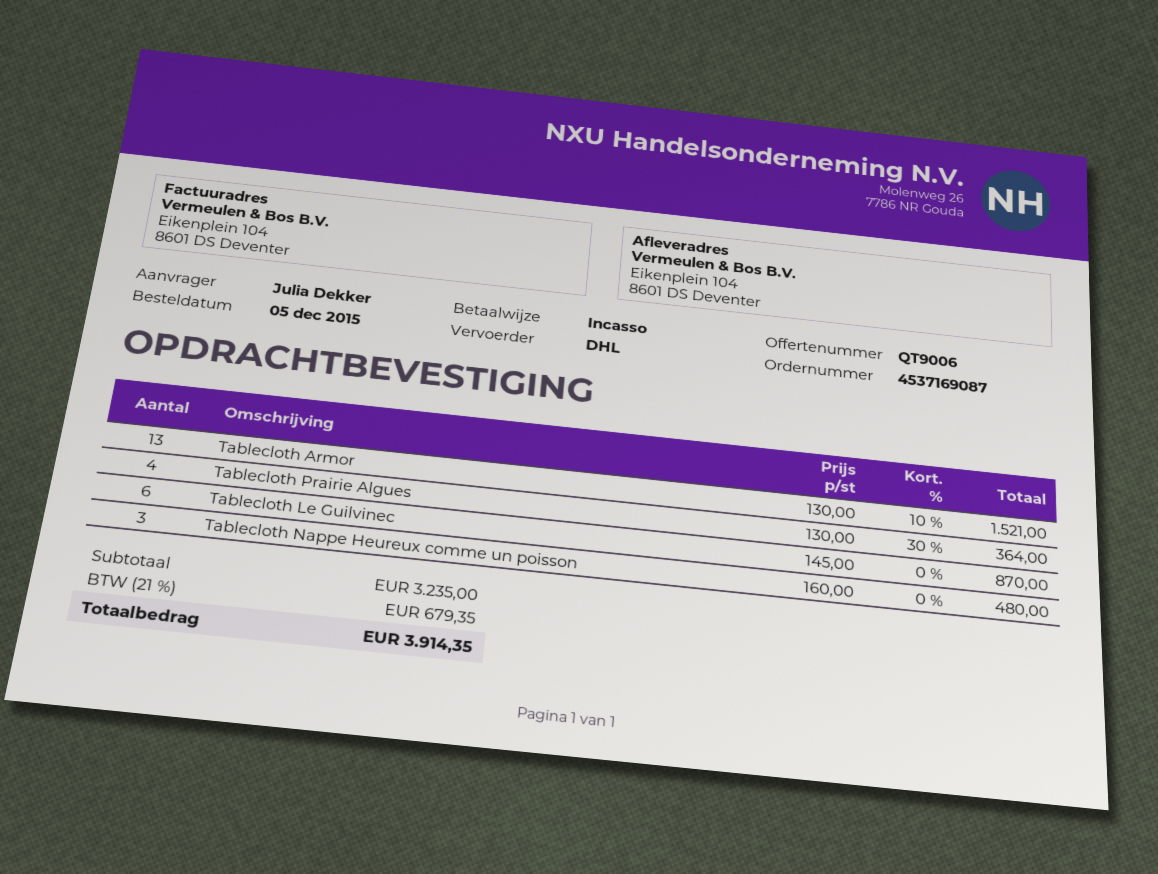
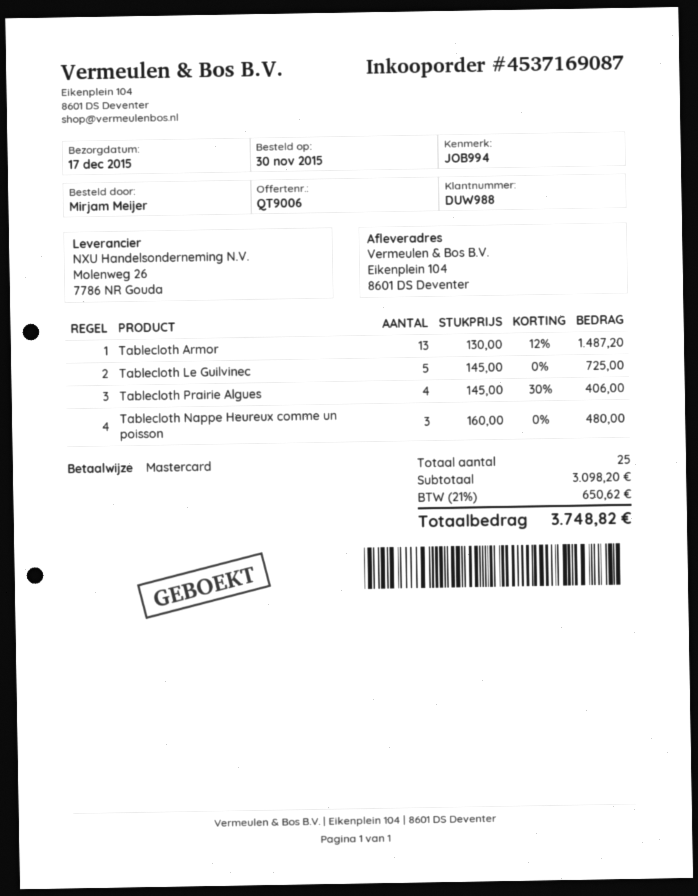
order date: 2015-12-05 -> 2015-11-30
ordered by: Julia Dekker -> Mirjam Meijer
payment method: direct debit -> Mastercard
Tablecloth Armor: 13 x 130.00 - 10% = 1521.00 -> 13 x 130.00 - 12% = 1487.20
Tablecloth Prairie Algues: 4 x 130.00 - 30% = 364.00 -> 4 x 145.00 - 30% = 406.00
Tablecloth Le Guilvinec: 6 x 145.00 = 870.00 -> 5 x 145.00 = 725.00
subtotal: 3235.00 -> 3098.20
tax: 21% = 679.35 -> 21% = 650.62
total: 3914.35 -> 3748.82

